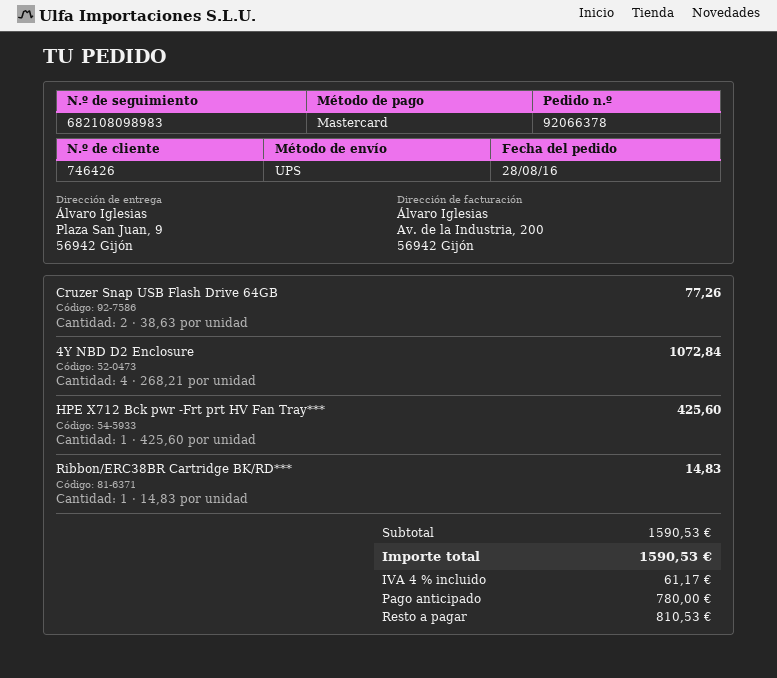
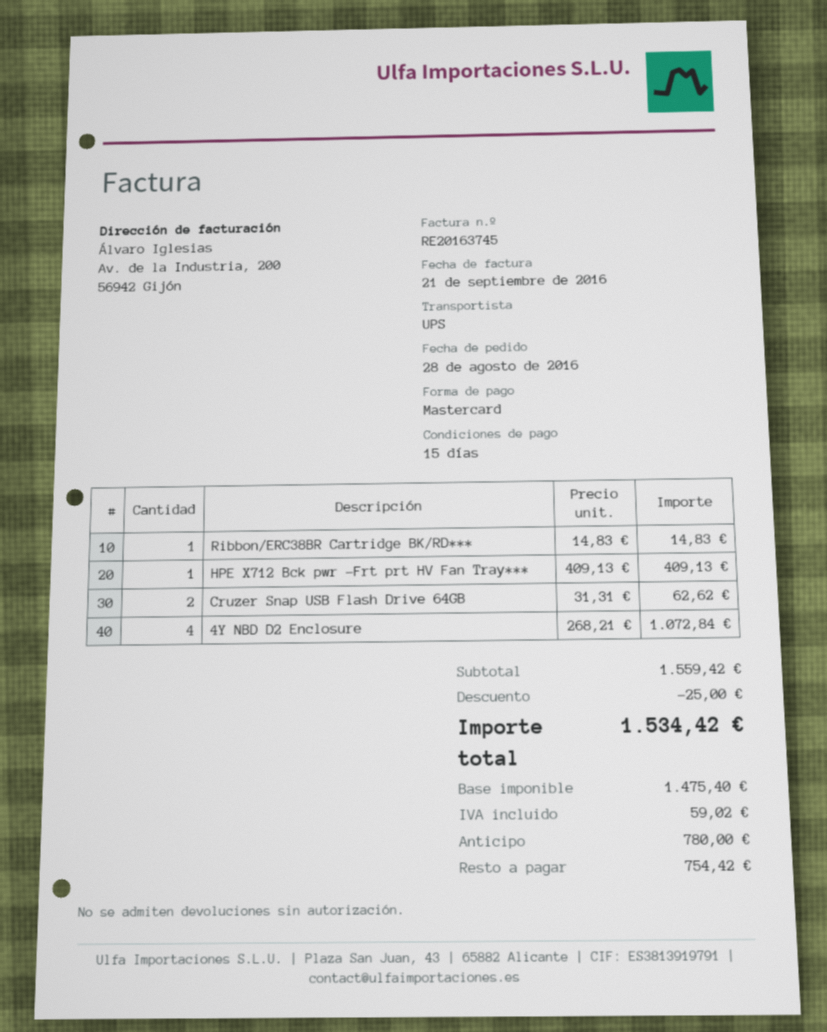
Cruzer Snap USB Flash Drive 64GB: 2 x 38.63 = 77.26 -> 2 x 31.31 = 62.62
HPE X712 Bck pwr -Frt prt HV Fan Tray***: 1 x 425.60 = 425.60 -> 1 x 409.13 = 409.13
subtotal: 1590.53 -> 1559.42
discount: none -> 25.00
tax: 61.17 -> 59.02
total: 1590.53 -> 1534.42
balance: 810.53 -> 754.42

